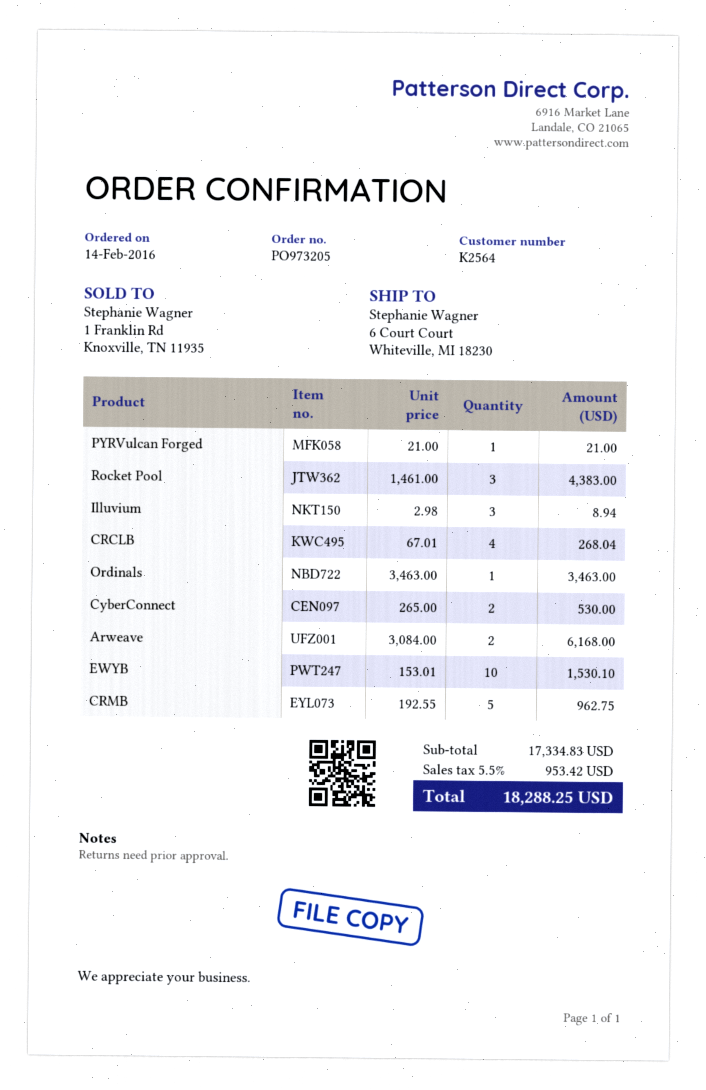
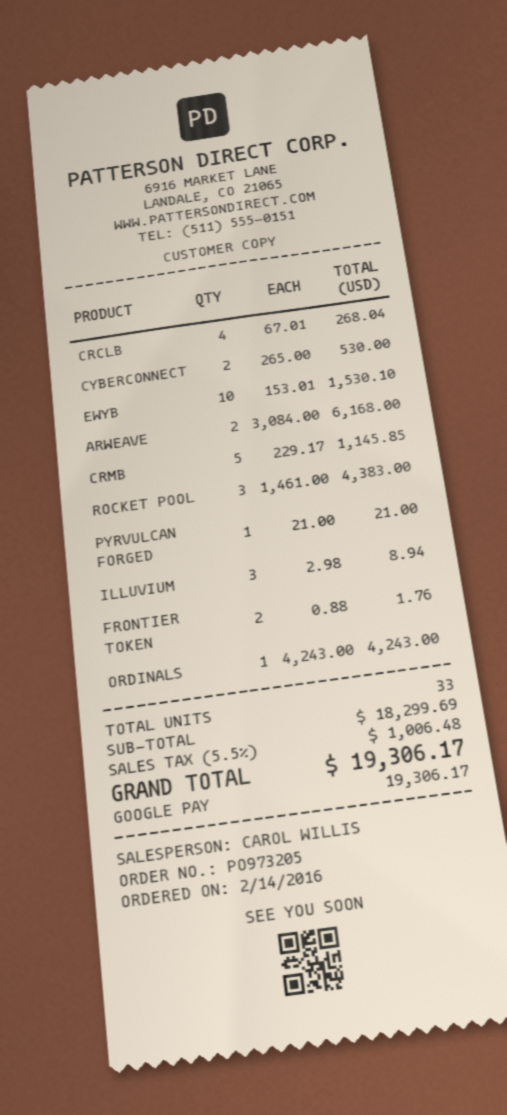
Ordinals: 1 x 3463.00 = 3463.00 -> 1 x 4243.00 = 4243.00
CRMB: 5 x 192.55 = 962.75 -> 5 x 229.17 = 1145.85
FRONTIER TOKEN: none -> 2 x 0.88 = 1.76
subtotal: 17334.83 -> 18299.69
tax: 5.5% = 953.42 -> 5.5% = 1006.48
total: 18288.25 -> 19306.17

